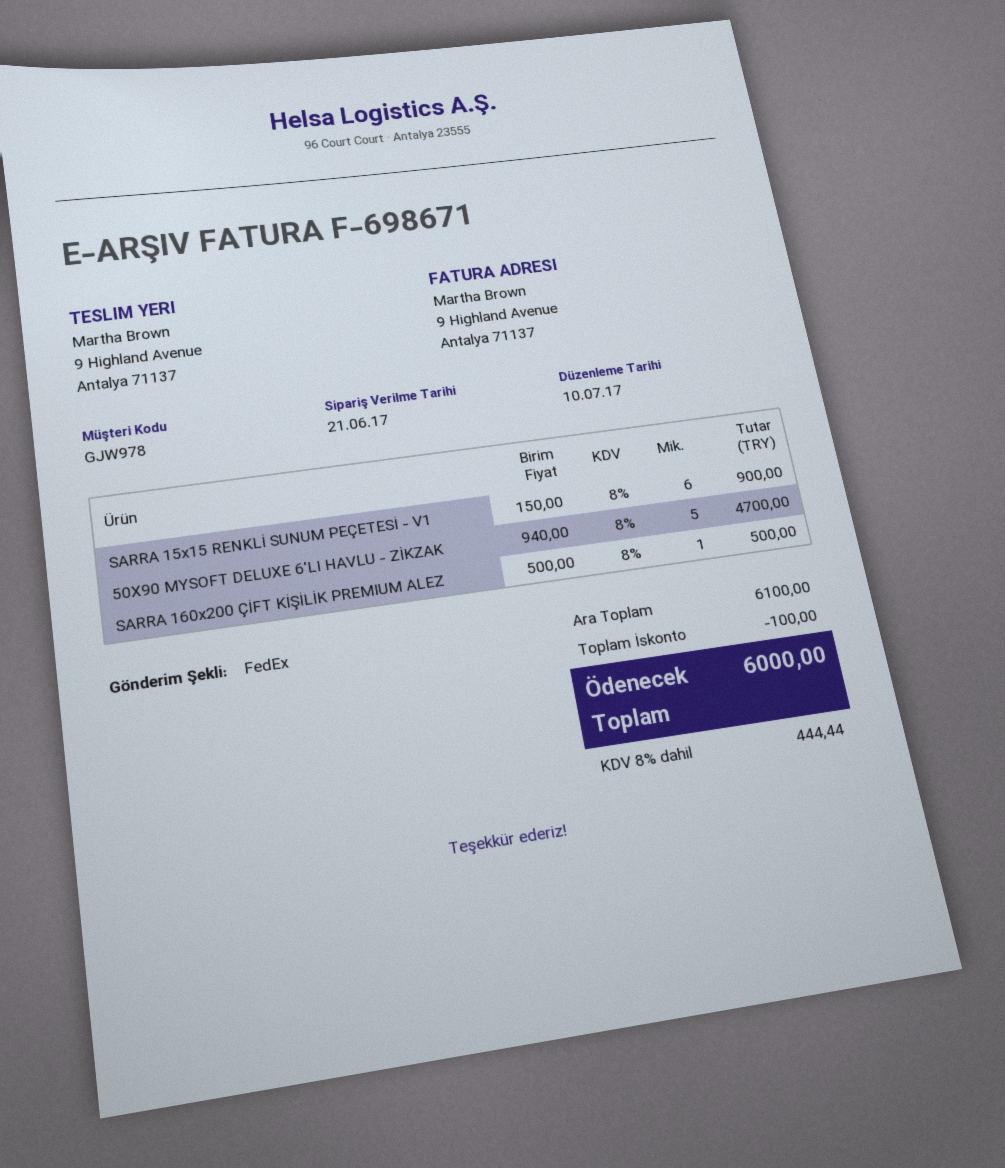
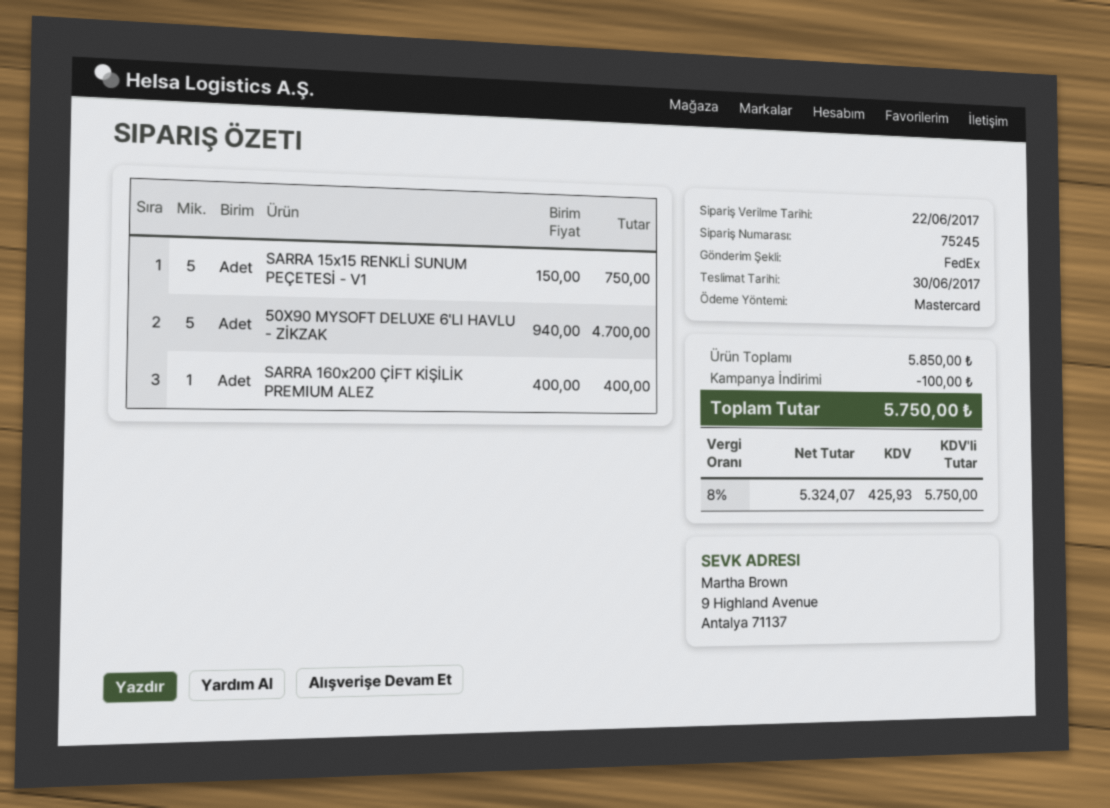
order date: 2017-06-21 -> 2017-06-22
SARRA 15x15 RENKLİ SUNUM PEÇETESİ - V1: 6 x 150.00 = 900.00 -> 5 x 150.00 = 750.00
SARRA 160x200 ÇİFT KİŞİLİK PREMIUM ALEZ: 1 x 500.00 = 500.00 -> 1 x 400.00 = 400.00
subtotal: 6100.00 -> 5850.00
tax: 8% = 444.44 -> 8% = 425.93
total: 6000.00 -> 5750.00

